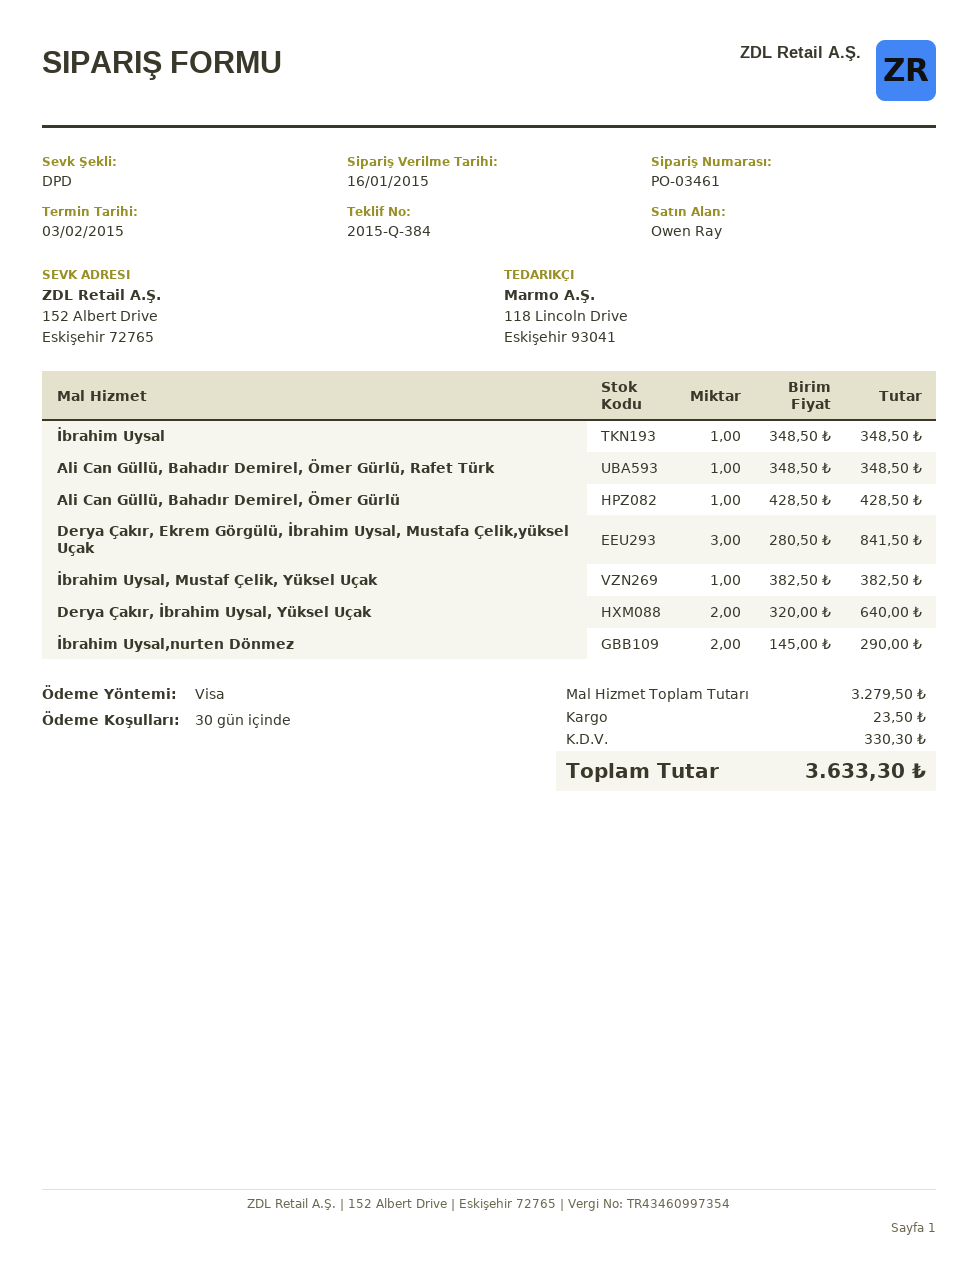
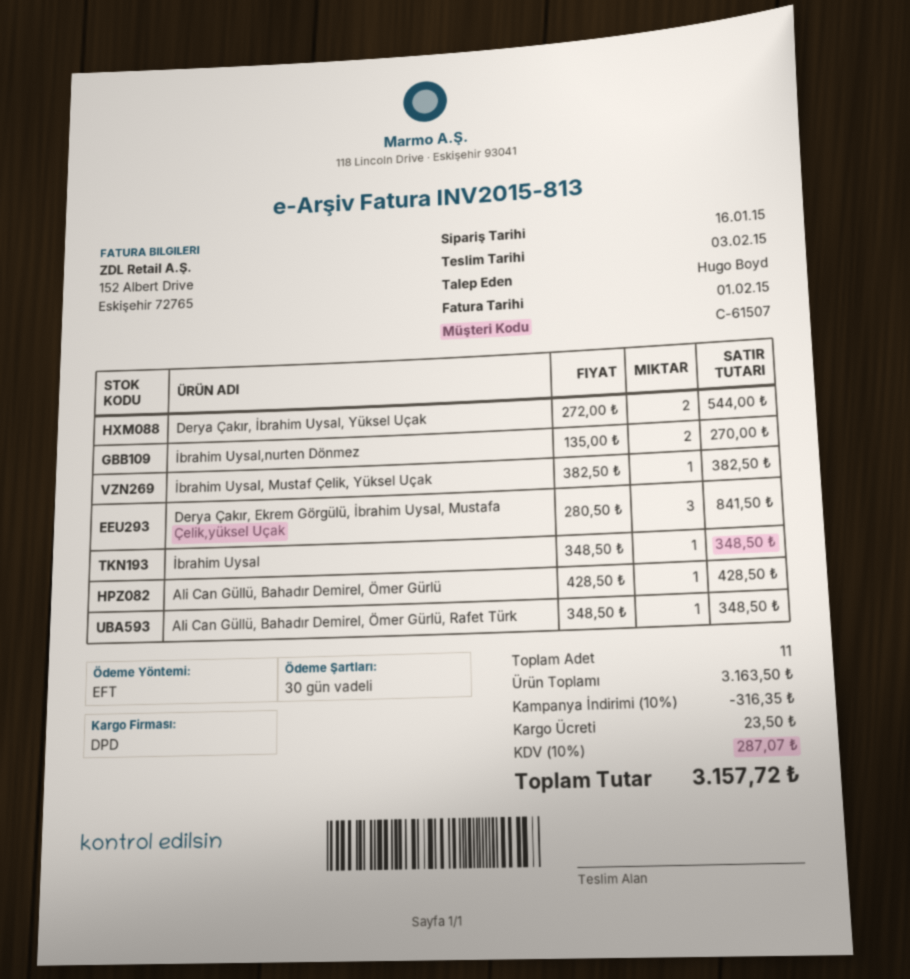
ordered by: Owen Ray -> Hugo Boyd
payment method: Visa -> bank transfer
Derya Çakır, İbrahim Uysal, Yüksel Uçak: 2 x 320.00 = 640.00 -> 2 x 272.00 = 544.00
İbrahim Uysal,nurten Dönmez: 2 x 145.00 = 290.00 -> 2 x 135.00 = 270.00
subtotal: 3279.50 -> 3163.50
discount: none -> 10% = 316.35
tax: 330.30 -> 287.07
total: 3633.30 -> 3157.72

